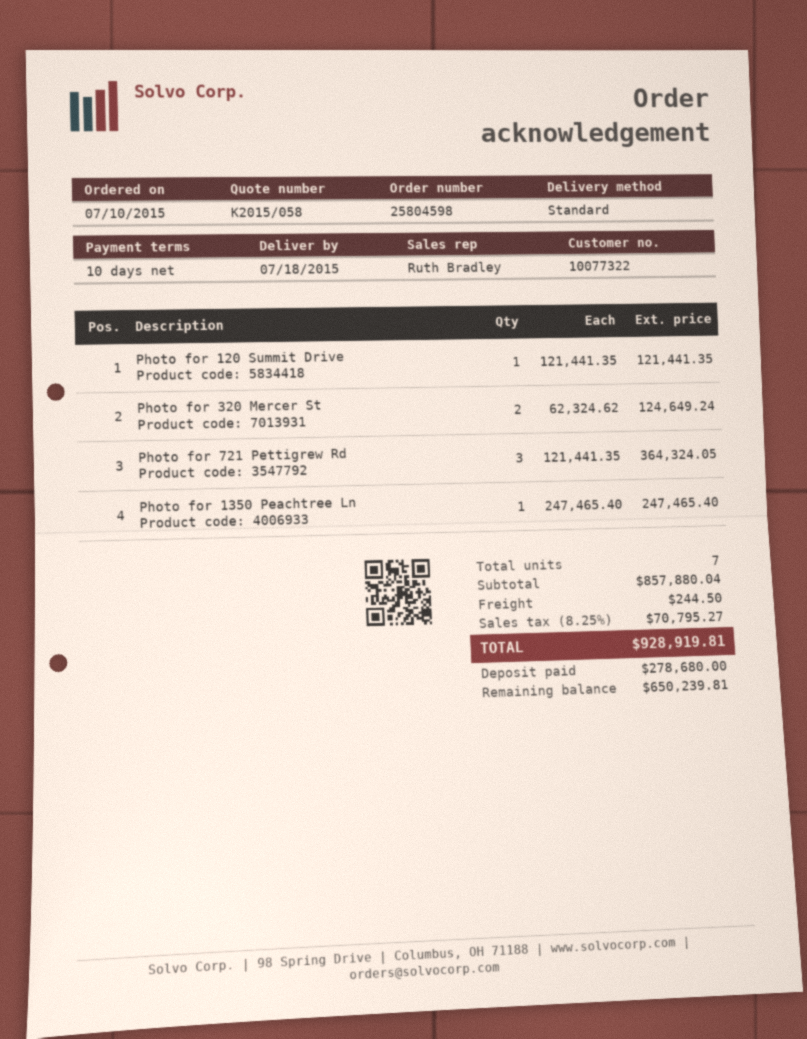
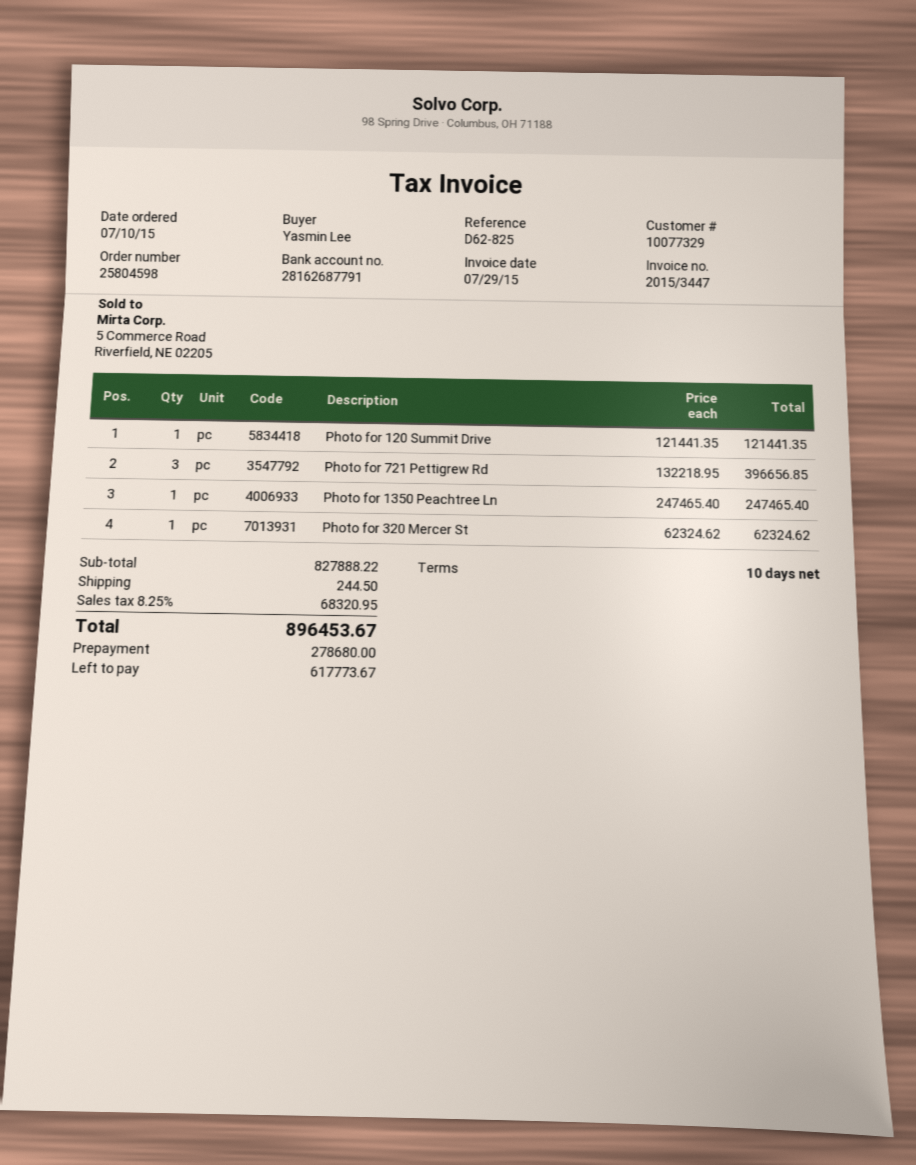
customer number: 10077322 -> 10077329
Photo for 320 Mercer St: 2 x 62324.62 = 124649.24 -> 1 x 62324.62 = 62324.62
Photo for 721 Pettigrew Rd: 3 x 121441.35 = 364324.05 -> 3 x 132218.95 = 396656.85
subtotal: 857880.04 -> 827888.22
tax: 8.25% = 70795.27 -> 8.25% = 68320.95
total: 928919.81 -> 896453.67
balance: 650239.81 -> 617773.67

